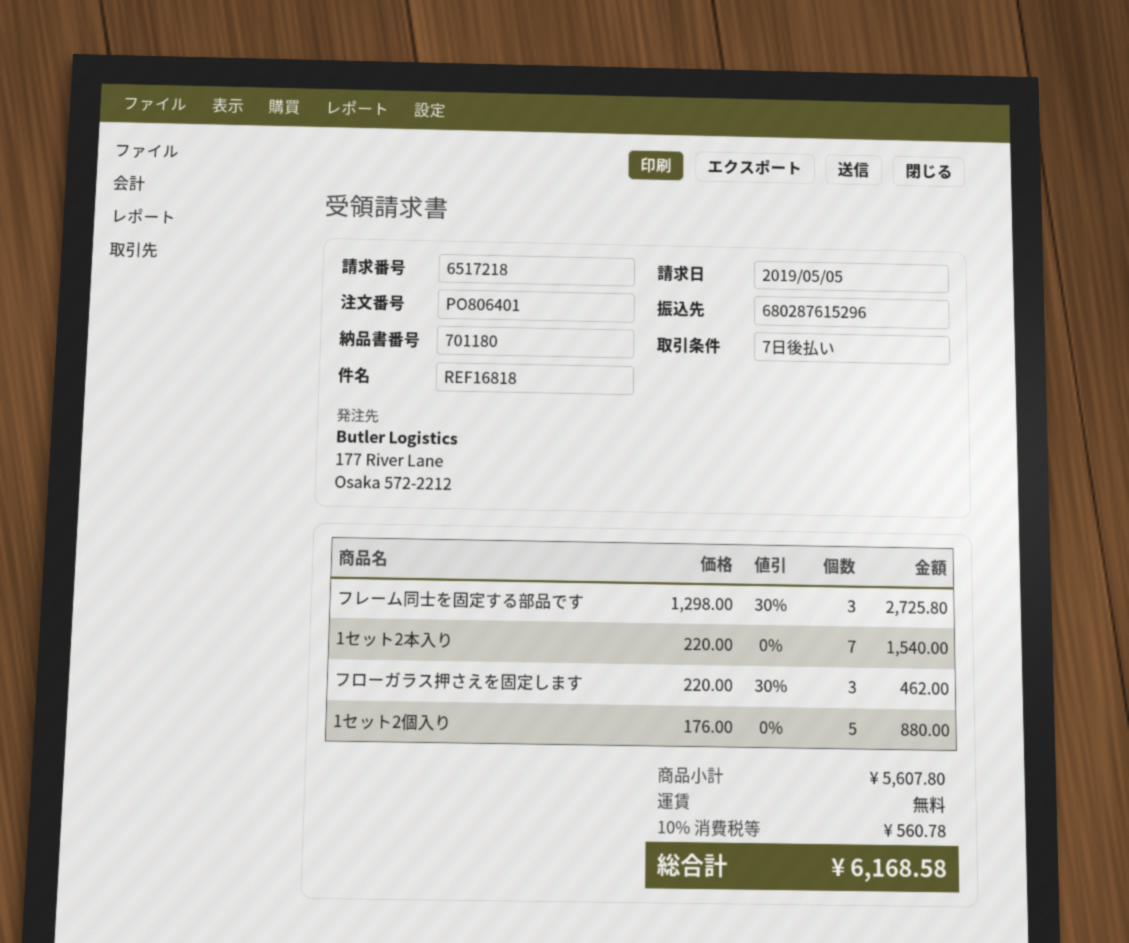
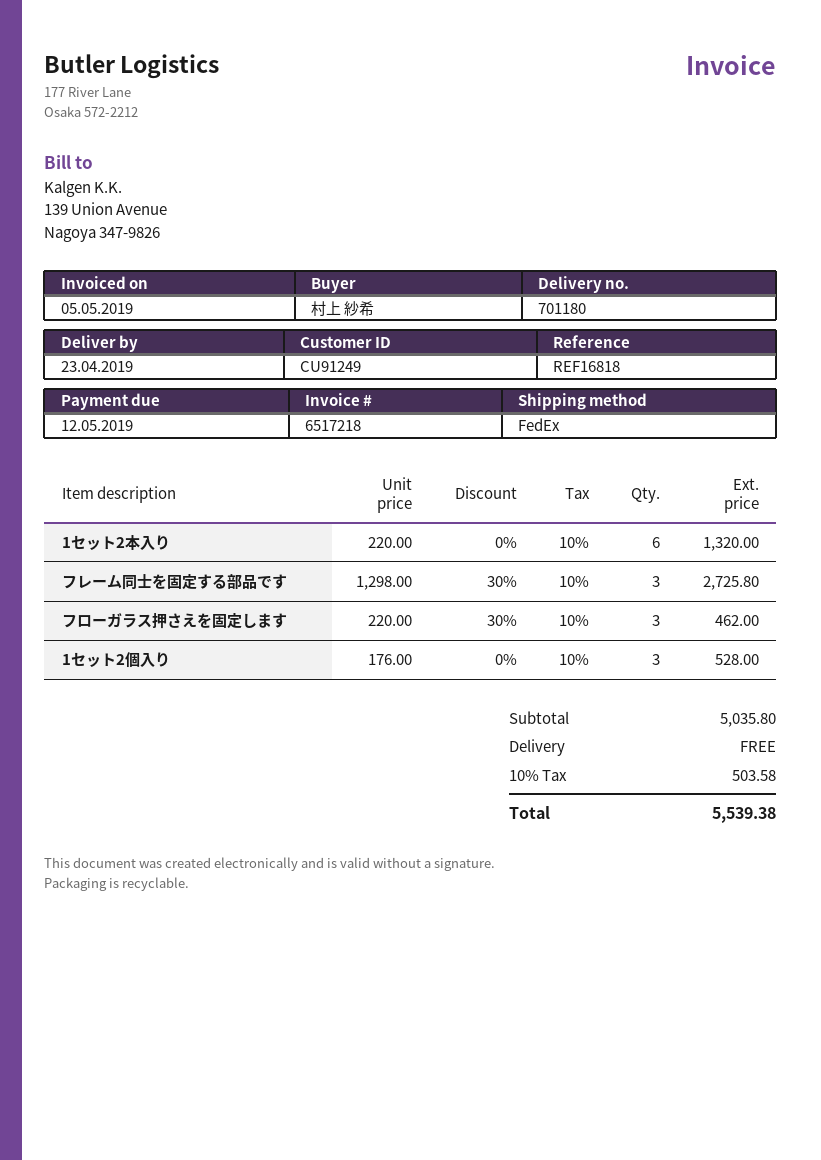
1セット2本入り: 7 x 220.00 = 1540.00 -> 6 x 220.00 = 1320.00
1セット2個入り: 5 x 176.00 = 880.00 -> 3 x 176.00 = 528.00
subtotal: 5607.80 -> 5035.80
tax: 10% = 560.78 -> 10% = 503.58
total: 6168.58 -> 5539.38

